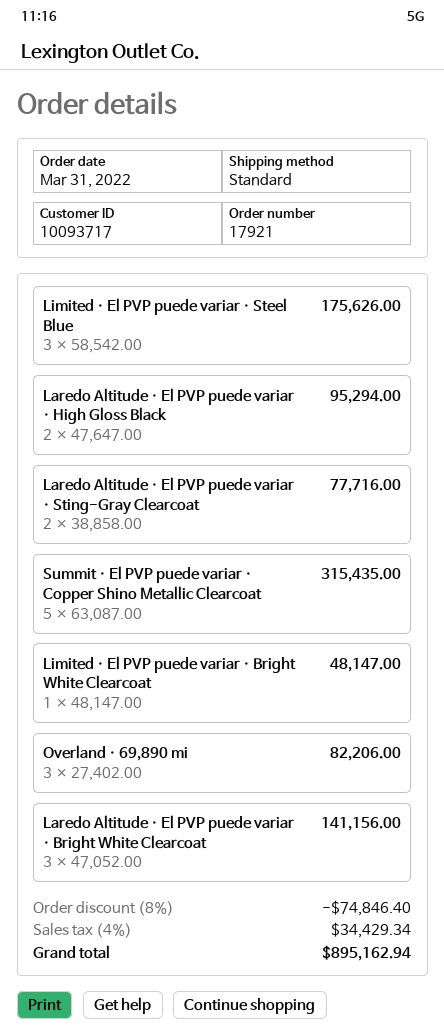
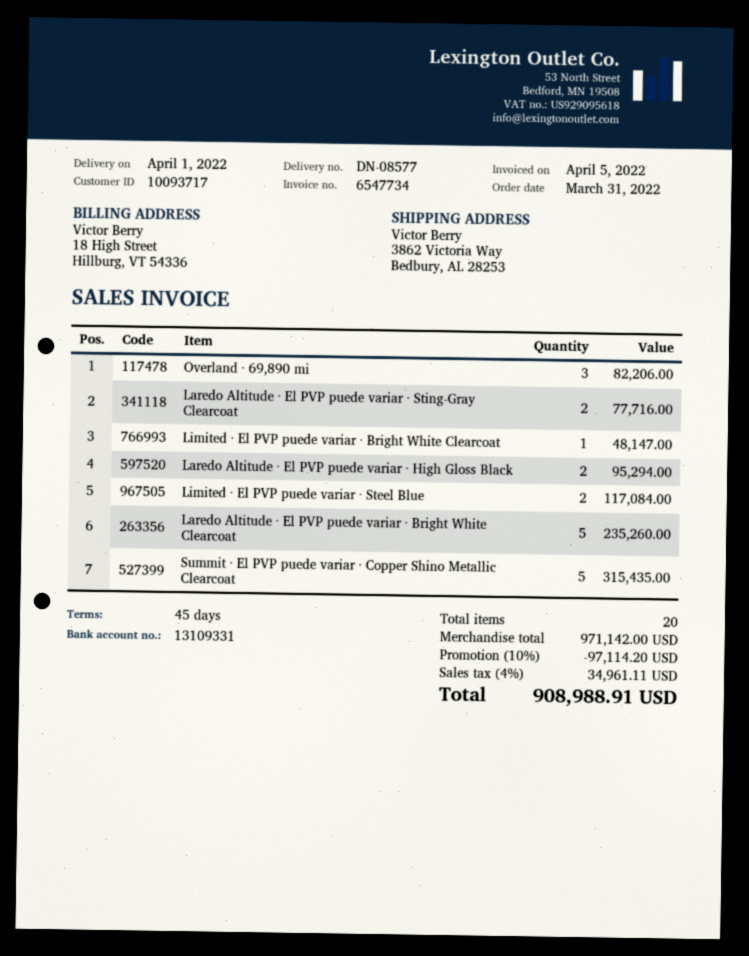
Limited · El PVP puede variar · Steel Blue: 3 for 175626.00 -> 2 for 117084.00
Laredo Altitude · El PVP puede variar · Bright White Clearcoat: 3 for 141156.00 -> 5 for 235260.00
discount: 8% = 74846.40 -> 10% = 97114.20
tax: 4% = 34429.34 -> 4% = 34961.11
total: 895162.94 -> 908988.91

